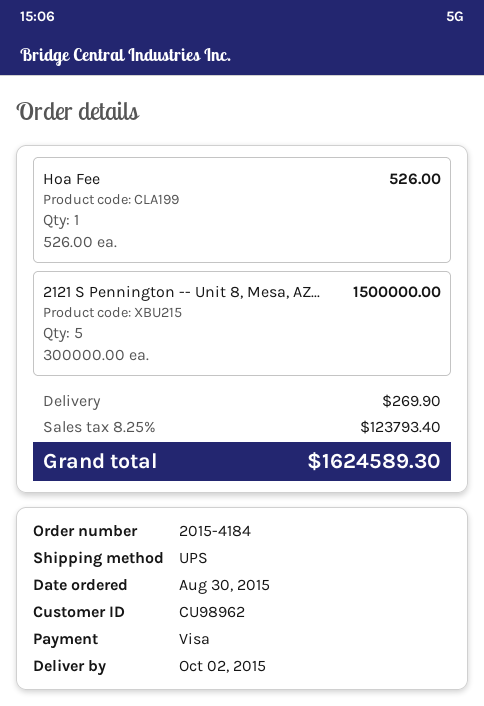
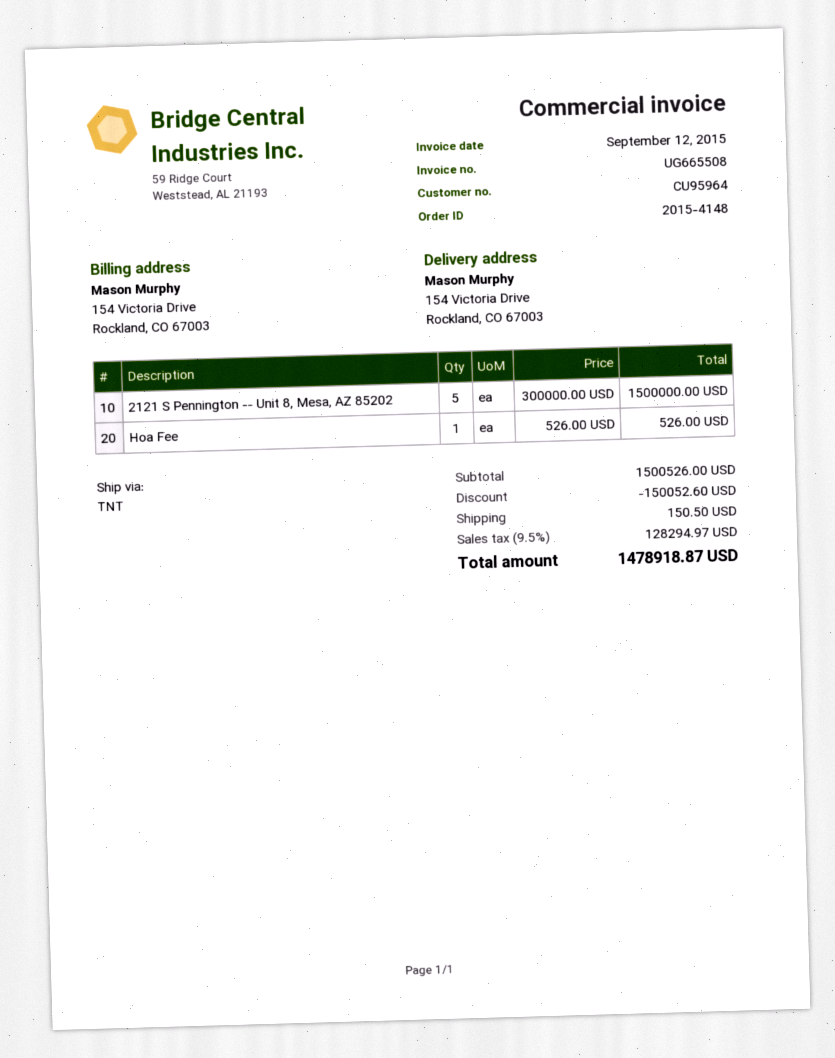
order number: 2015-4184 -> 2015-4148
customer number: CU98962 -> CU95964
shipping method: UPS -> TNT
discount: none -> 150052.60
shipping: 269.90 -> 150.50
tax: 8.25% = 123793.40 -> 9.5% = 128294.97
total: 1624589.30 -> 1478918.87

